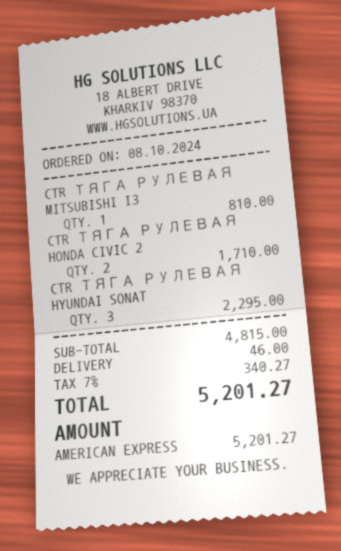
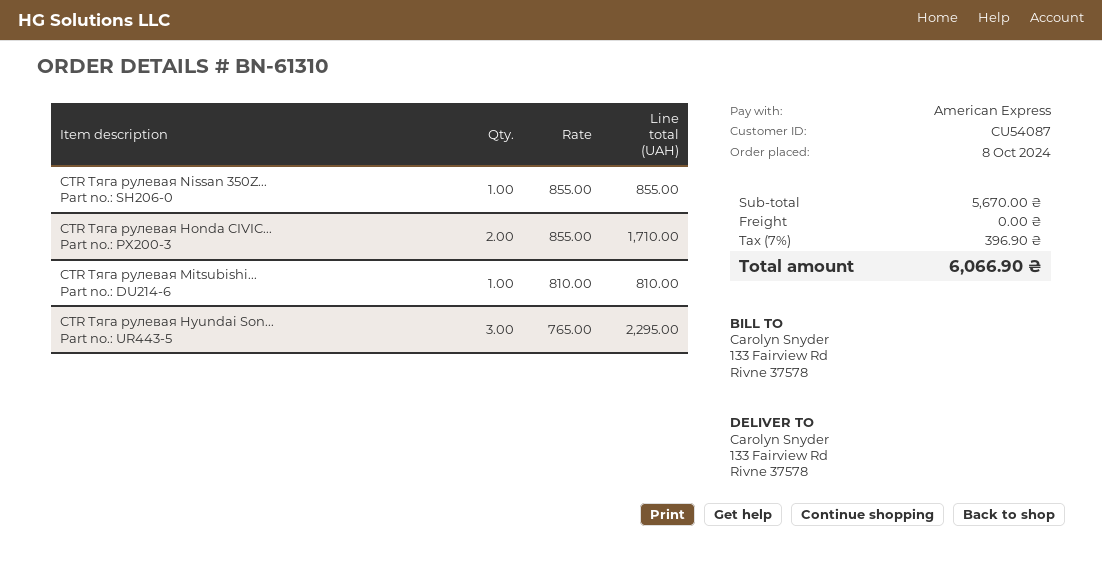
CTR Тяга рулевая Nissan 350Z...: none -> 1 for 855.00
subtotal: 4815.00 -> 5670.00
shipping: 46.00 -> 0.00
tax: 7% = 340.27 -> 7% = 396.90
total: 5201.27 -> 6066.90

